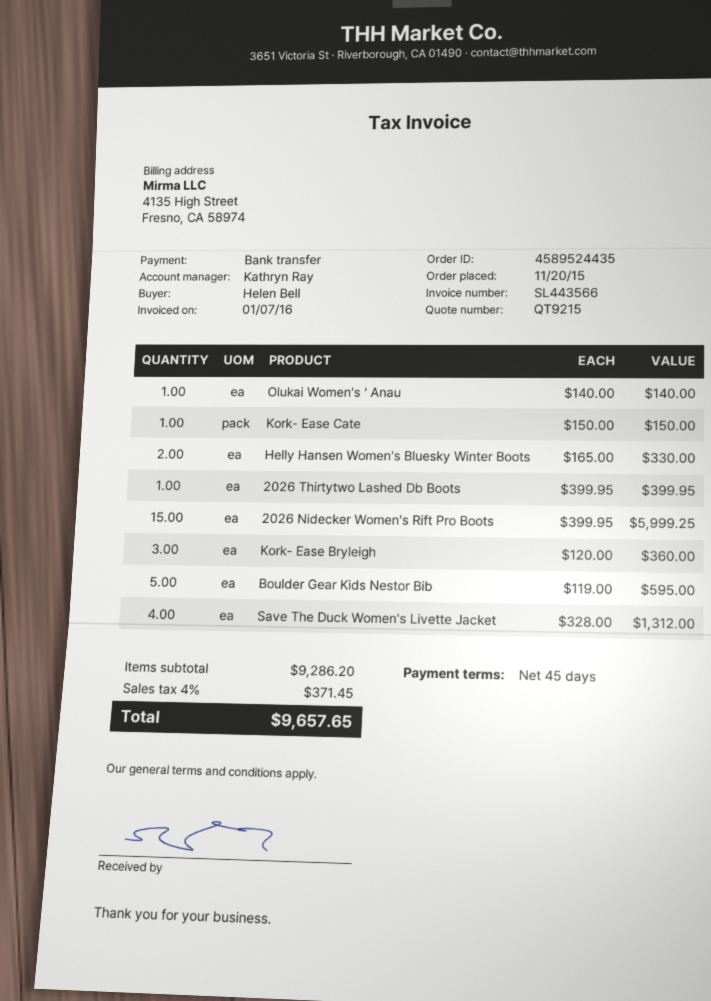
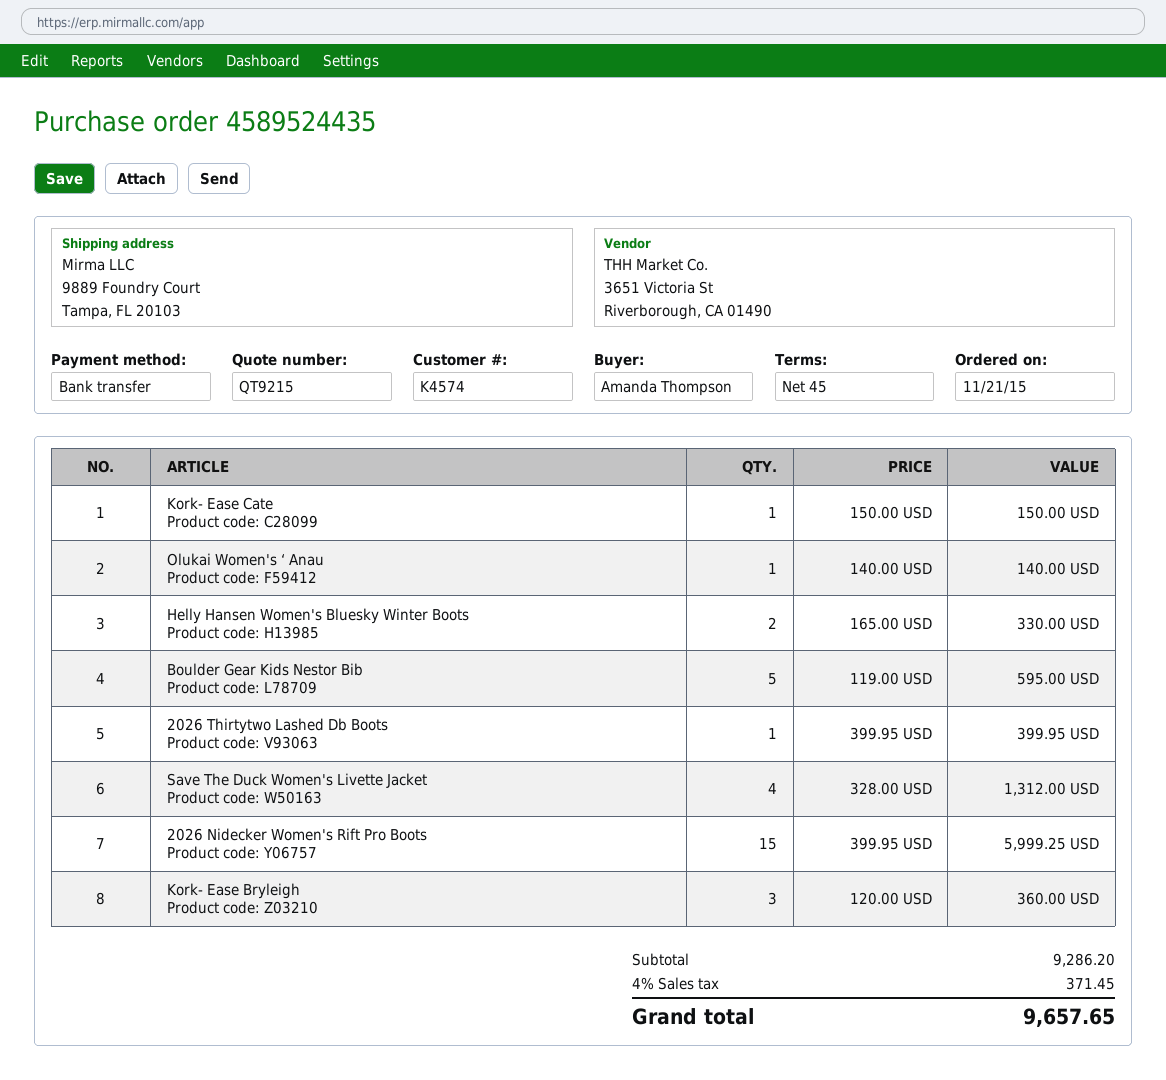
order date: 2015-11-20 -> 2015-11-21
ordered by: Helen Bell -> Amanda Thompson

